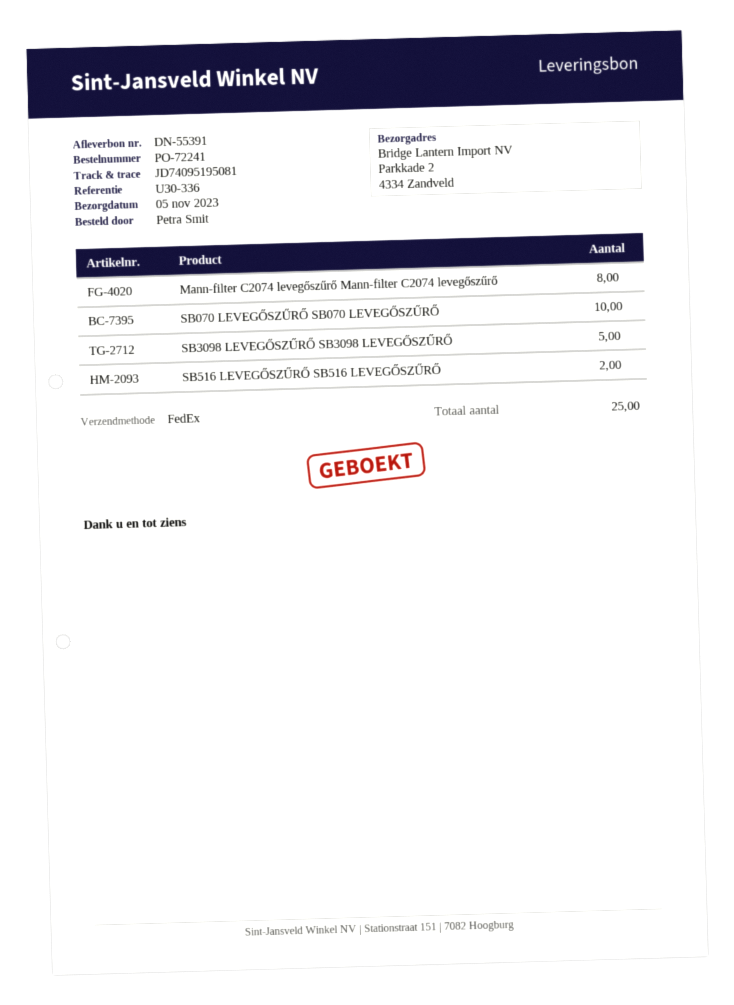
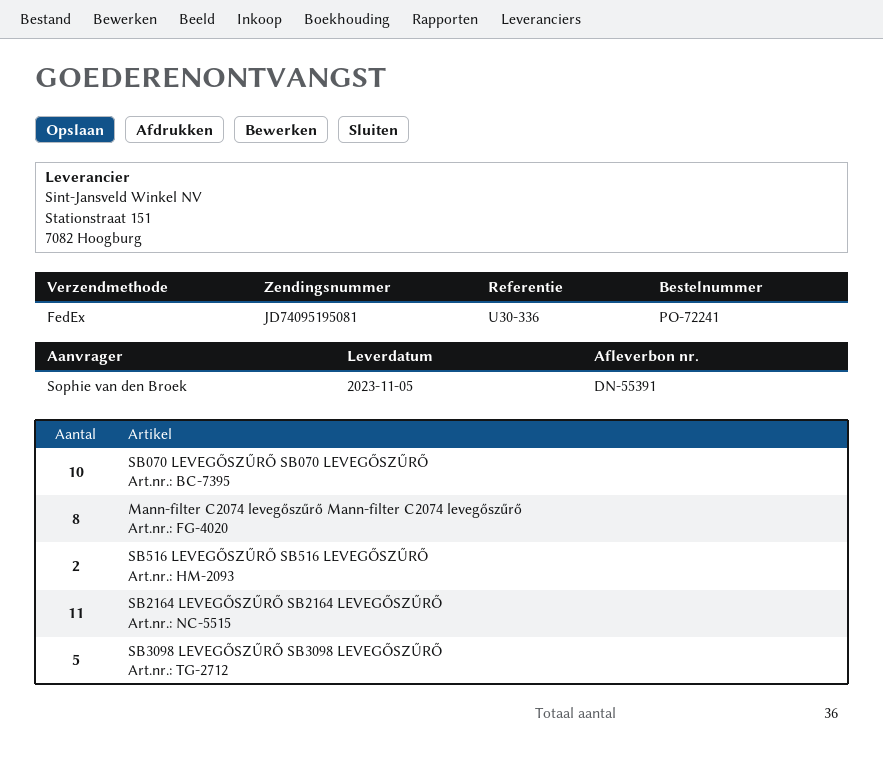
ordered by: Petra Smit -> Sophie van den Broek
SB2164 LEVEGŐSZŰRŐ SB2164 LEVEGŐSZŰRŐ: none -> 11
total quantity: 25 -> 36

